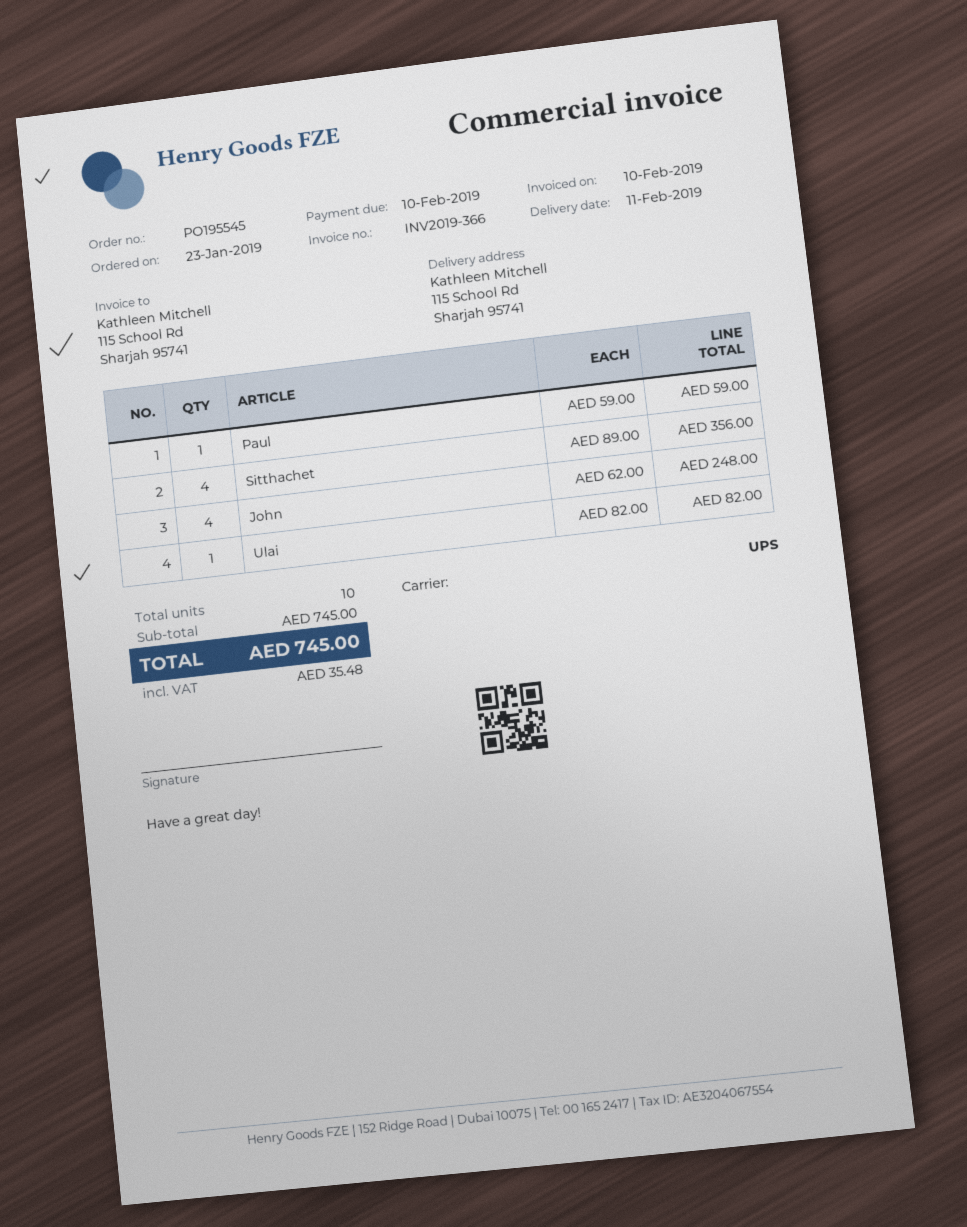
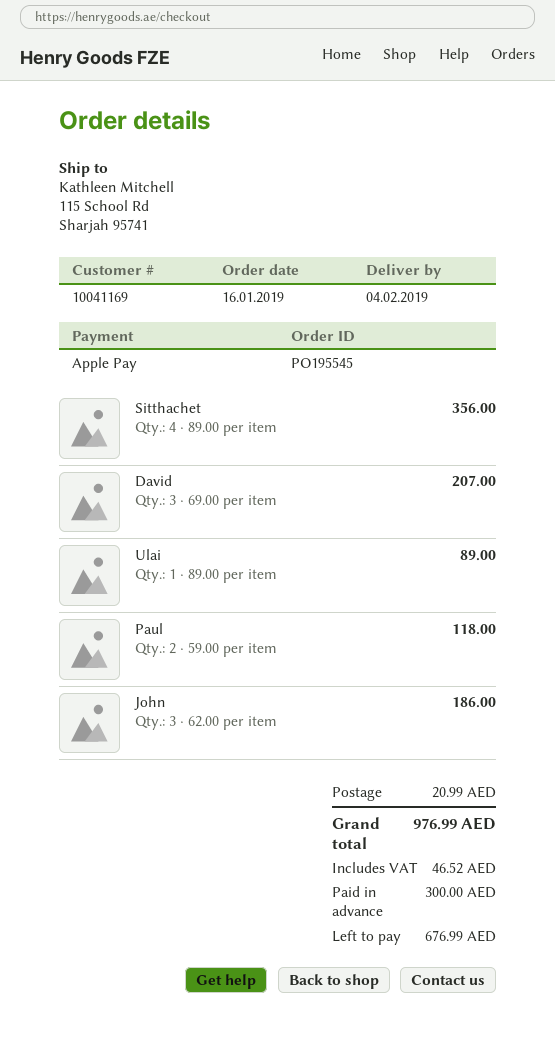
order date: 2019-01-23 -> 2019-01-16
delivery date: 2019-02-11 -> 2019-02-04
Paul: 1 x 59.00 = 59.00 -> 2 x 59.00 = 118.00
John: 4 x 62.00 = 248.00 -> 3 x 62.00 = 186.00
Ulai: 1 x 82.00 = 82.00 -> 1 x 89.00 = 89.00
David: none -> 3 x 69.00 = 207.00
shipping: none -> 20.99
tax: 35.48 -> 46.52
total: 745.00 -> 976.99

